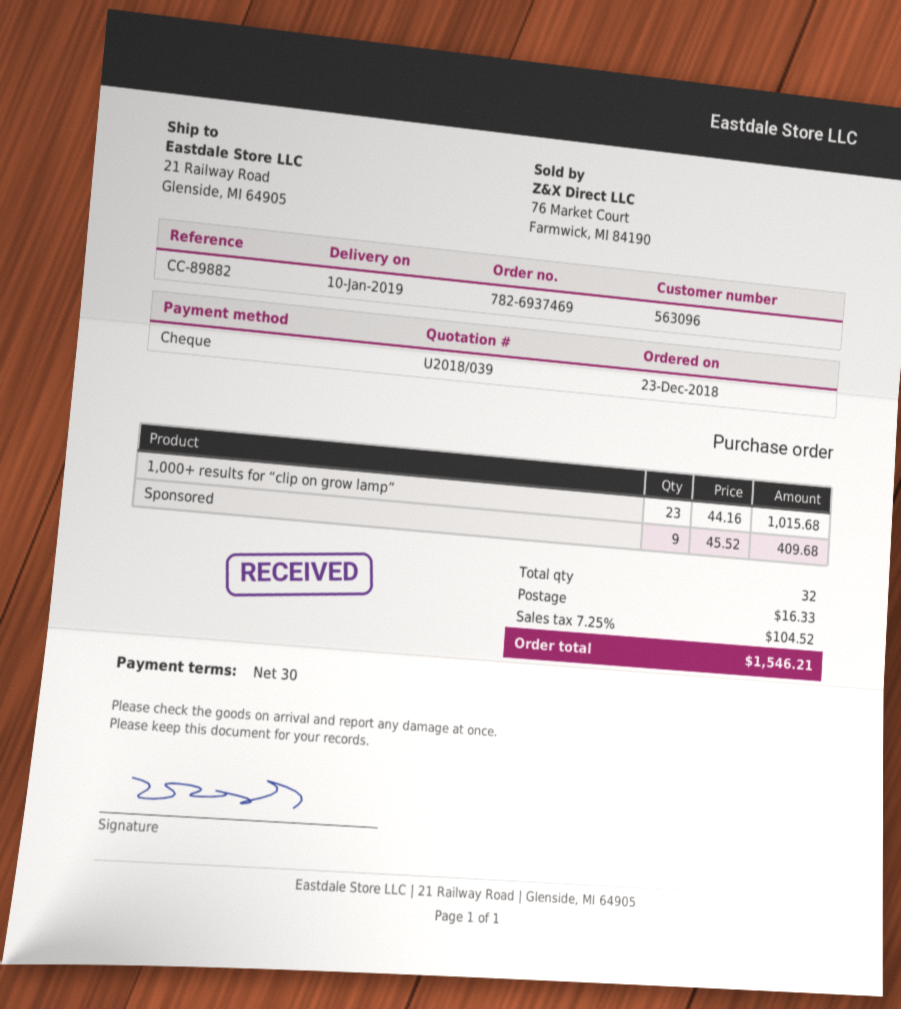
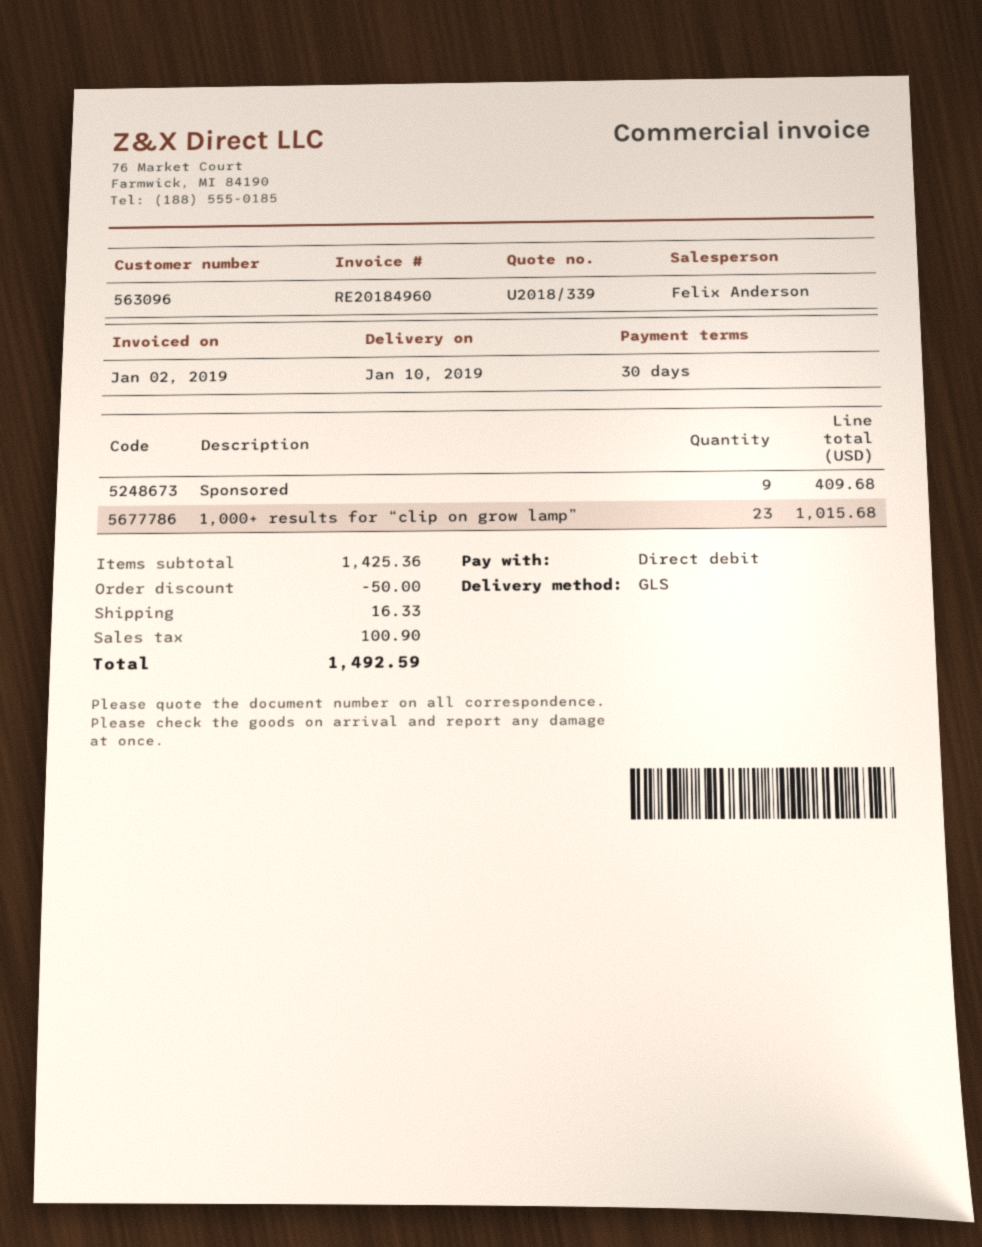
quote number: U2018/039 -> U2018/339
payment method: cheque -> direct debit
discount: none -> 50.00
tax: 104.52 -> 100.90
total: 1546.21 -> 1492.59

